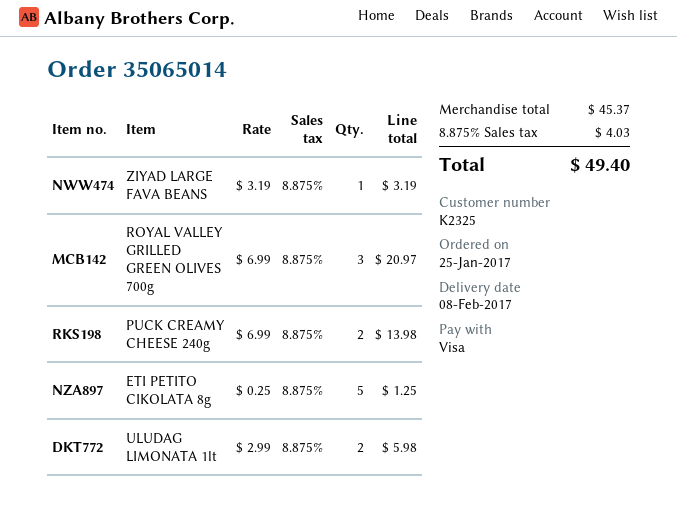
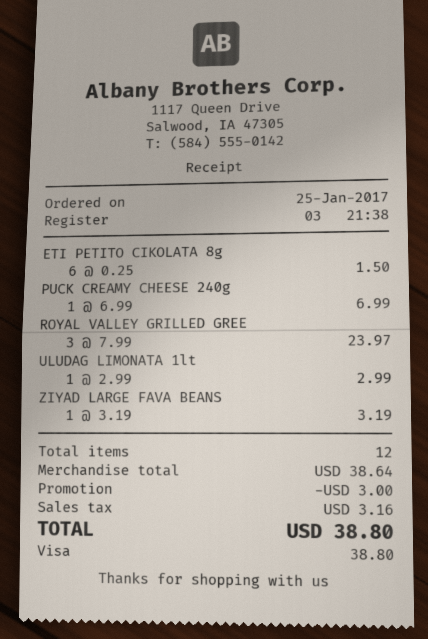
ROYAL VALLEY GRILLED GREEN OLIVES 700g: 3 x 6.99 = 20.97 -> 3 x 7.99 = 23.97
PUCK CREAMY CHEESE 240g: 2 x 6.99 = 13.98 -> 1 x 6.99 = 6.99
ETI PETITO CIKOLATA 8g: 5 x 0.25 = 1.25 -> 6 x 0.25 = 1.50
ULUDAG LIMONATA 1lt: 2 x 2.99 = 5.98 -> 1 x 2.99 = 2.99
subtotal: 45.37 -> 38.64
discount: none -> 3.00
tax: 4.03 -> 3.16
total: 49.40 -> 38.80

